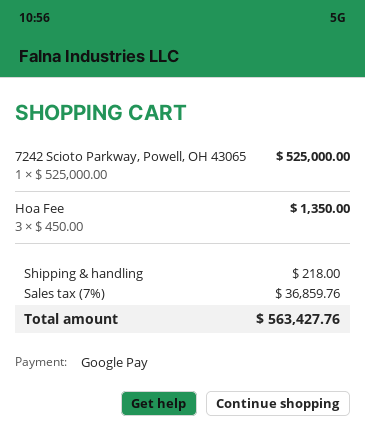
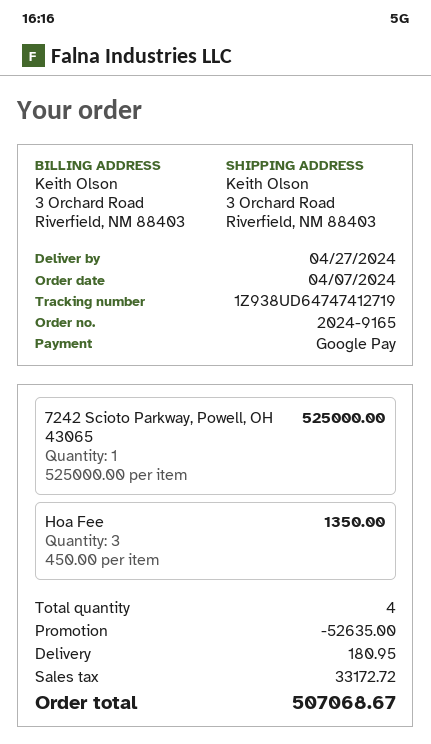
discount: none -> 52635.00
shipping: 218.00 -> 180.95
tax: 36859.76 -> 33172.72
total: 563427.76 -> 507068.67

